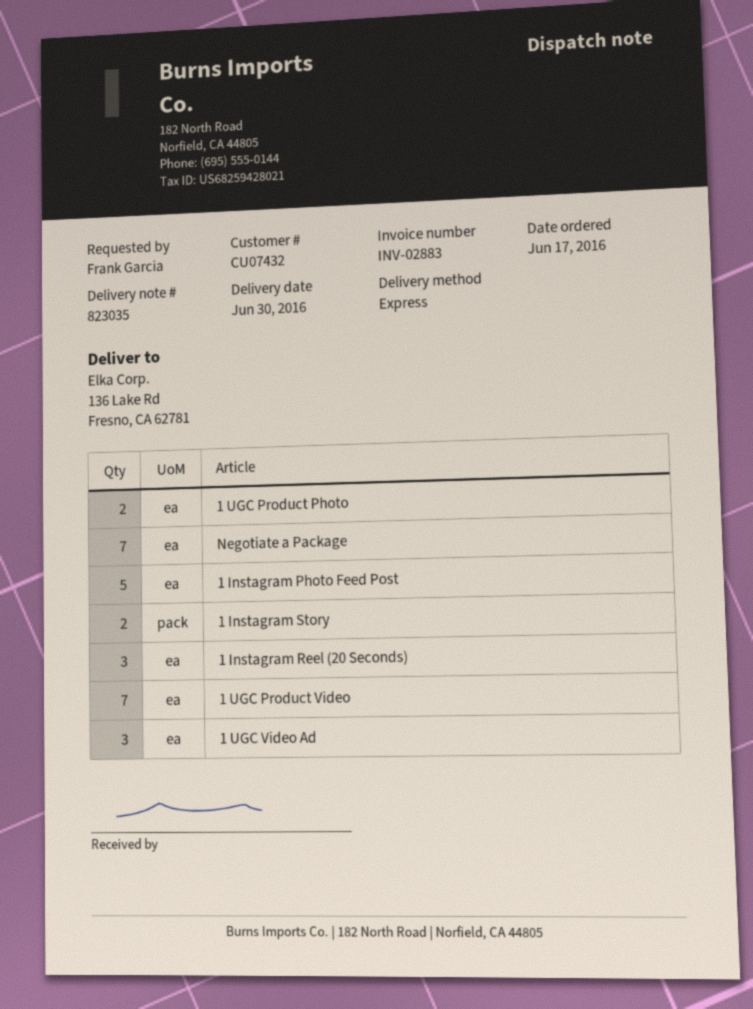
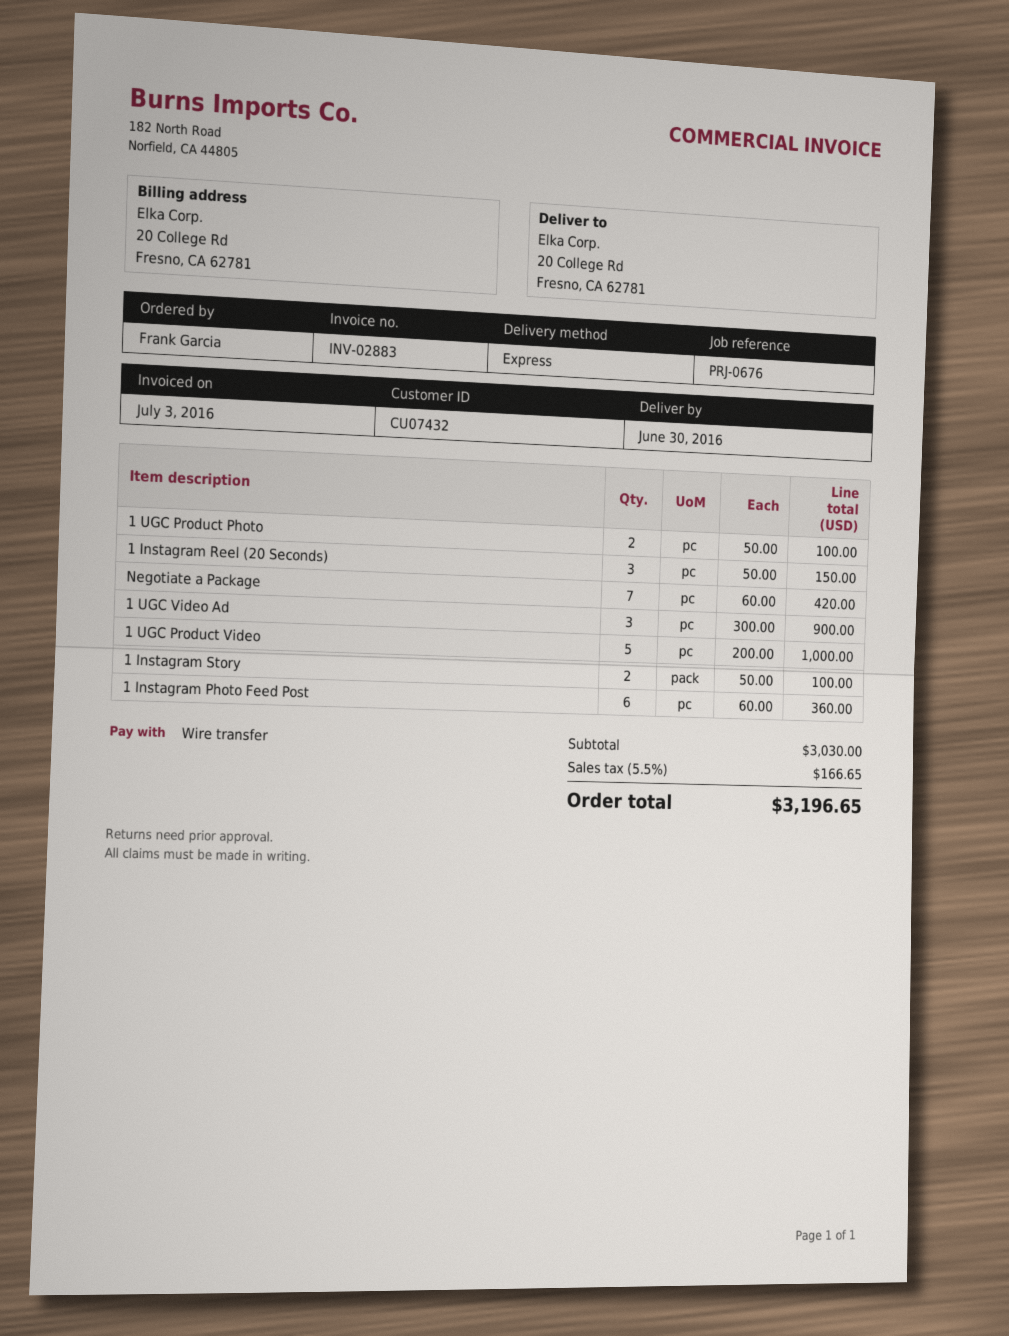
ship to: 136 Lake Rd, Fresno, CA 62781 -> 20 College Rd, Fresno, CA 62781
1 Instagram Photo Feed Post: 5 -> 6
1 UGC Product Video: 7 -> 5

